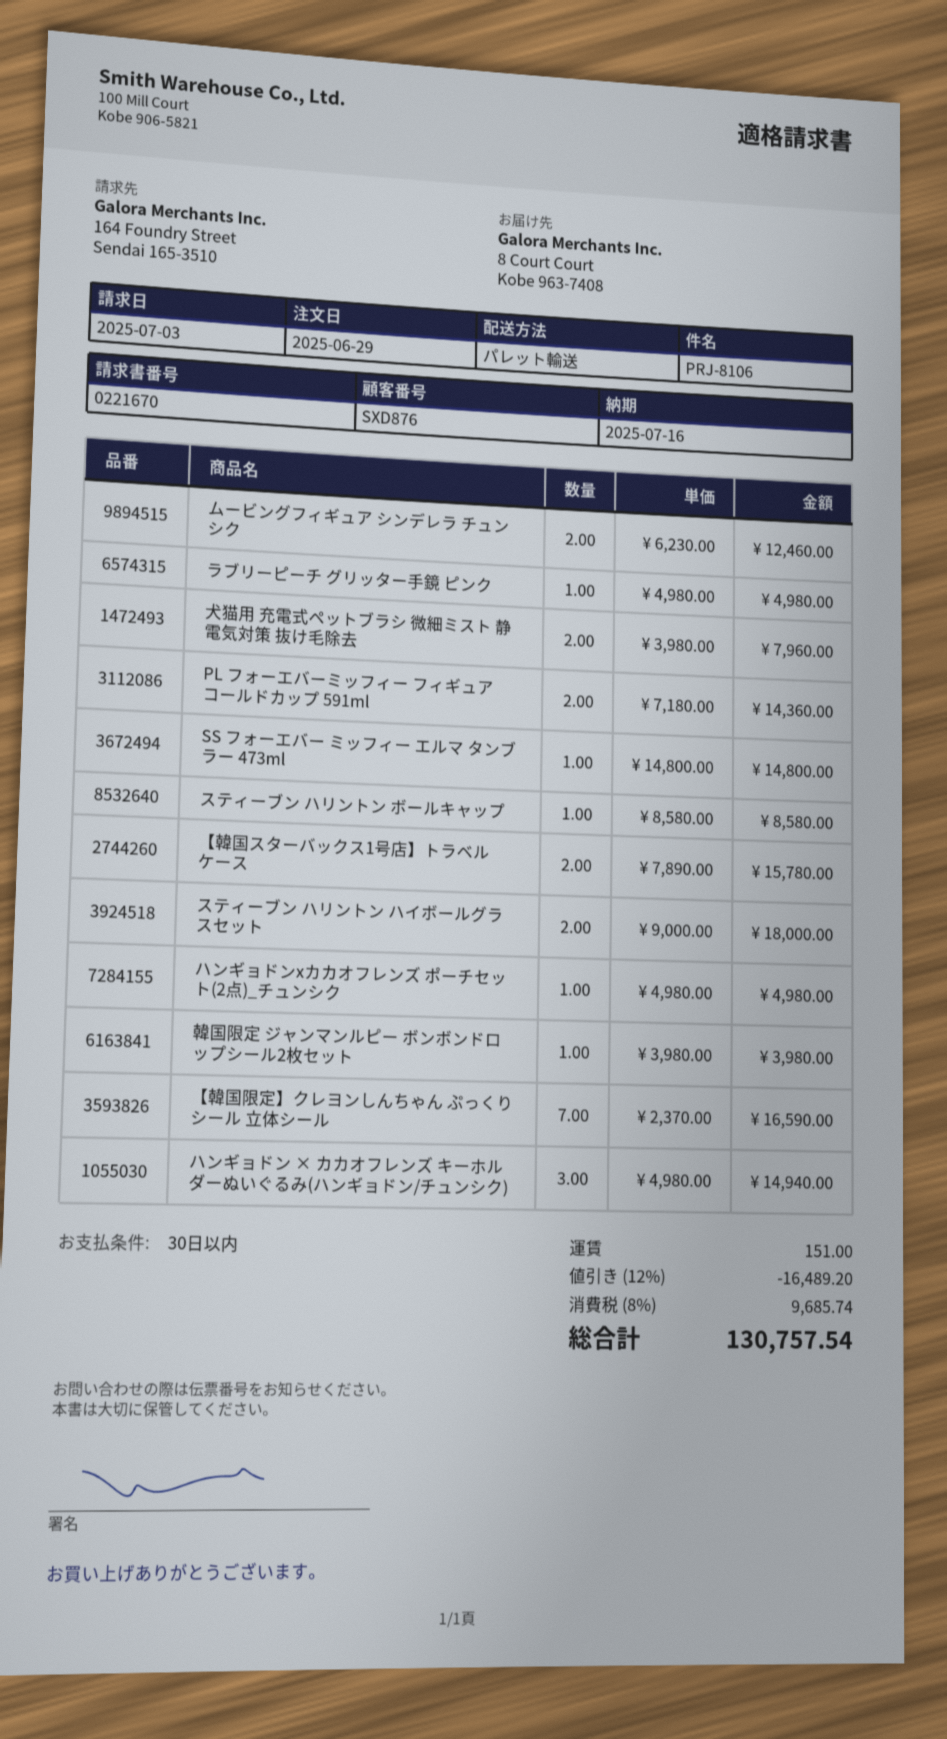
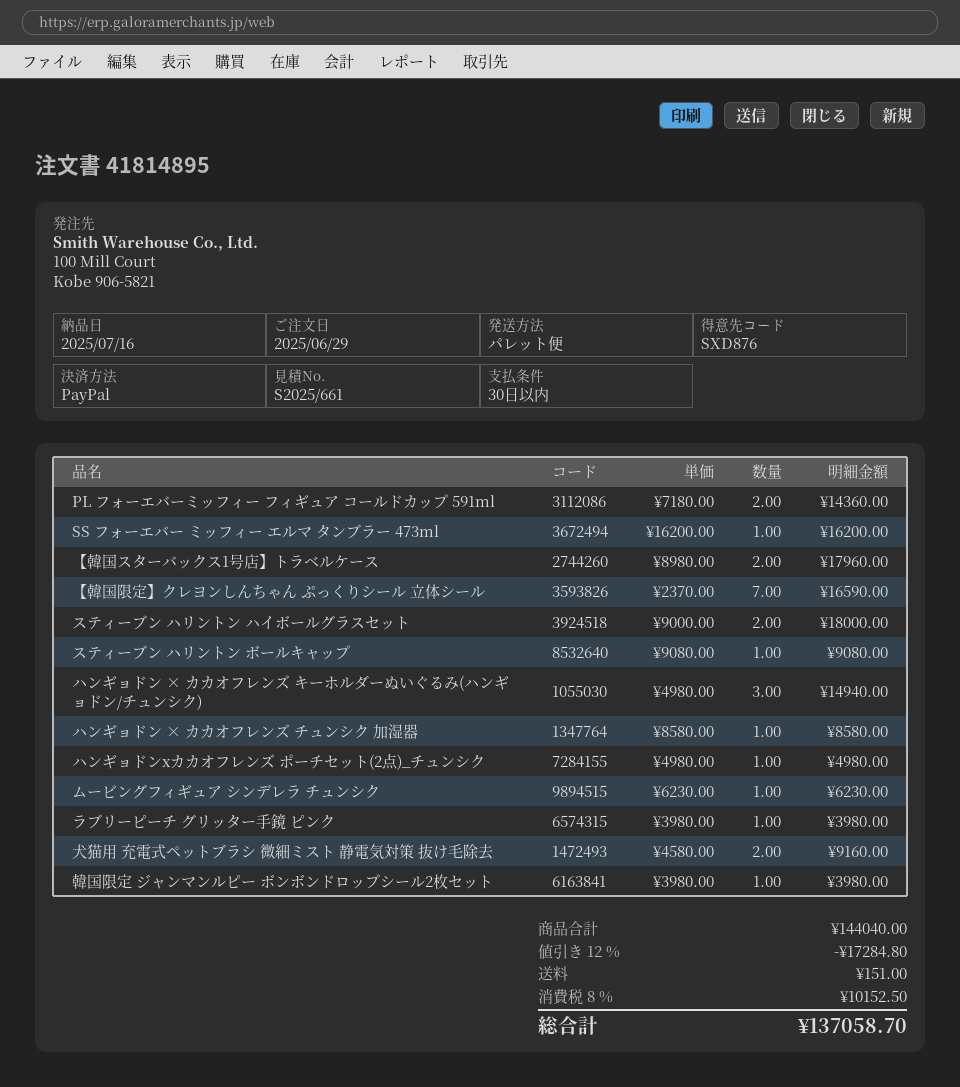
ムービングフィギュア シンデレラ チュンシク: 2 x 6230.00 = 12460.00 -> 1 x 6230.00 = 6230.00
ラブリーピーチ グリッター手鏡 ピンク: 1 x 4980.00 = 4980.00 -> 1 x 3980.00 = 3980.00
犬猫用 充電式ペットブラシ 微細ミスト 静電気対策 抜け毛除去: 2 x 3980.00 = 7960.00 -> 2 x 4580.00 = 9160.00
SS フォーエバー ミッフィー エルマ タンブラー 473ml: 1 x 14800.00 = 14800.00 -> 1 x 16200.00 = 16200.00
スティーブン ハリントン ボールキャップ: 1 x 8580.00 = 8580.00 -> 1 x 9080.00 = 9080.00
【韓国スターバックス1号店】トラベルケース: 2 x 7890.00 = 15780.00 -> 2 x 8980.00 = 17960.00
ハンギョドン × カカオフレンズ チュンシク 加湿器: none -> 1 x 8580.00 = 8580.00
discount: 12% = 16489.20 -> 12% = 17284.80
tax: 8% = 9685.74 -> 8% = 10152.50
total: 130757.54 -> 137058.70

